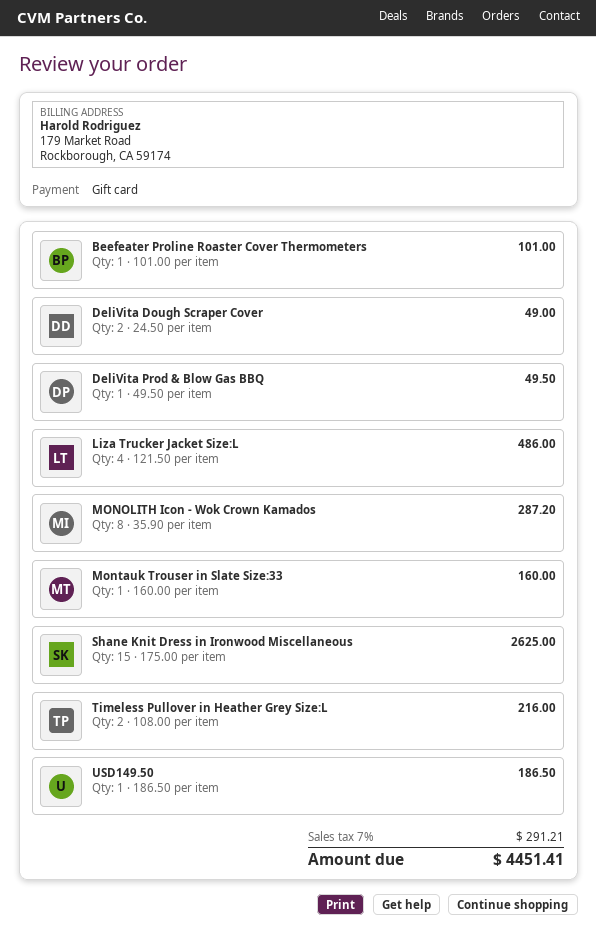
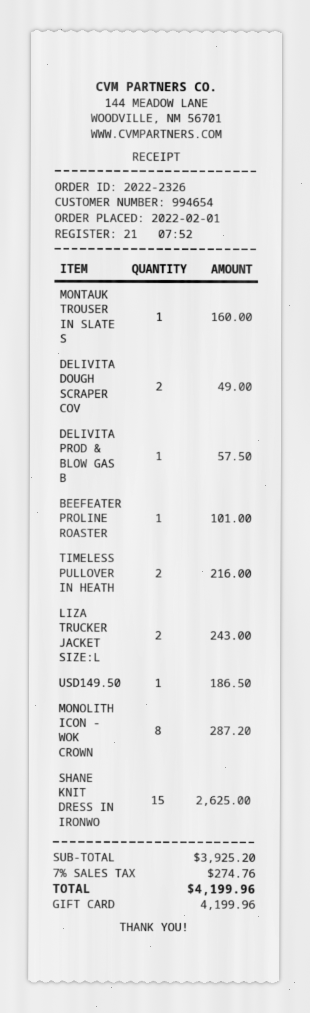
DeliVita Prod & Blow Gas BBQ: 1 for 49.50 -> 1 for 57.50
Liza Trucker Jacket Size:L: 4 for 486.00 -> 2 for 243.00
tax: 7% = 291.21 -> 7% = 274.76
total: 4451.41 -> 4199.96

